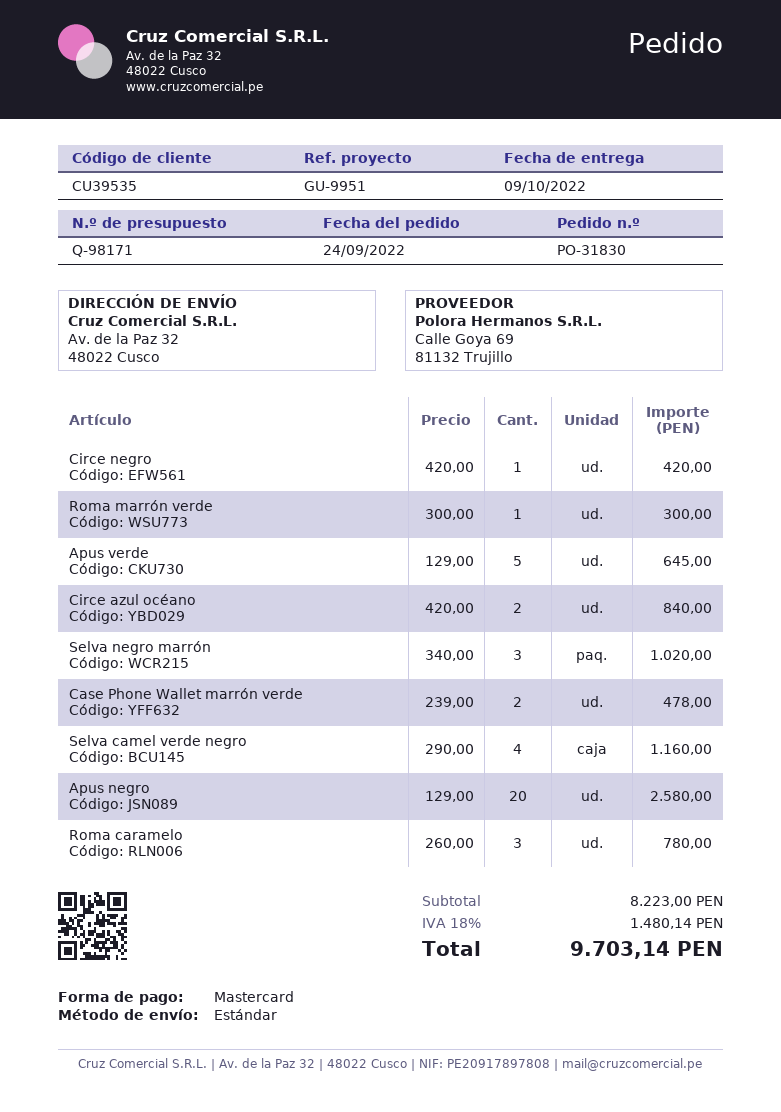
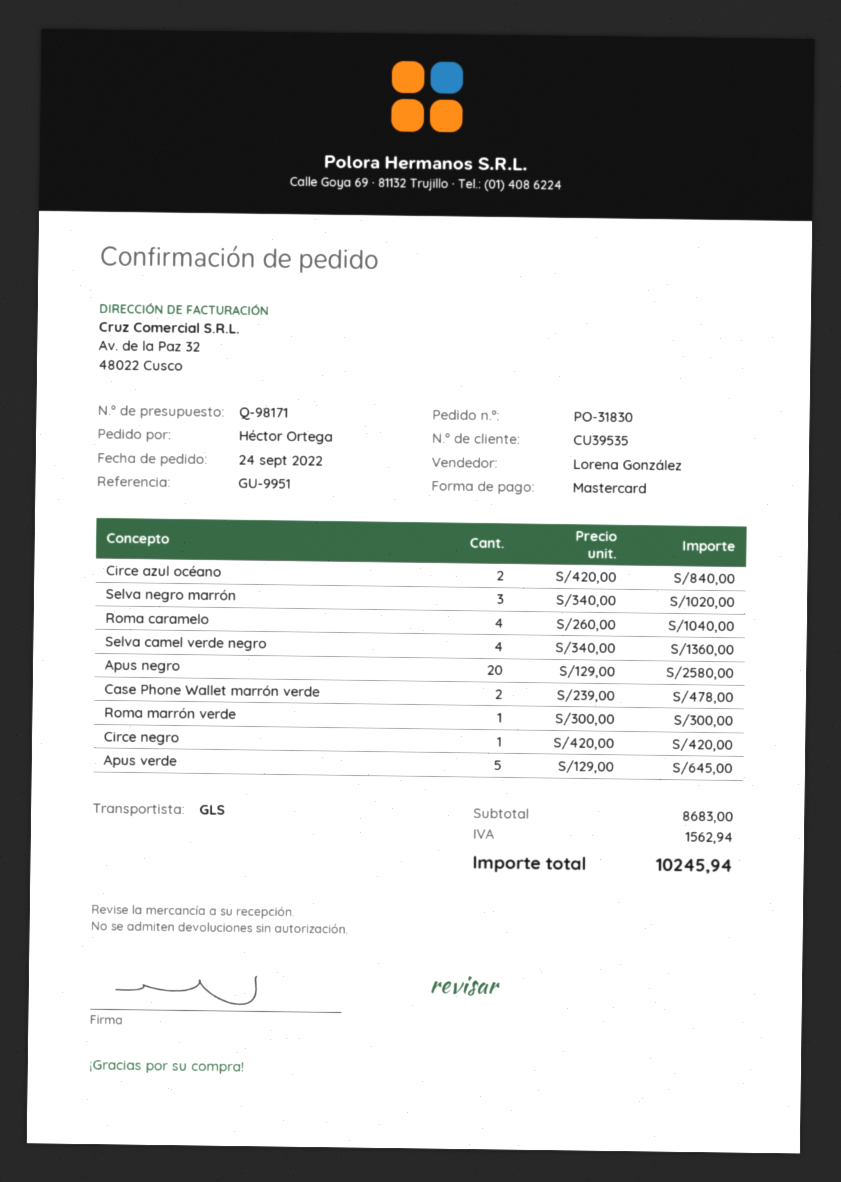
shipping method: standard -> GLS
Selva camel verde negro: 4 x 290.00 = 1160.00 -> 4 x 340.00 = 1360.00
Roma caramelo: 3 x 260.00 = 780.00 -> 4 x 260.00 = 1040.00
subtotal: 8223.00 -> 8683.00
tax: 1480.14 -> 1562.94
total: 9703.14 -> 10245.94

